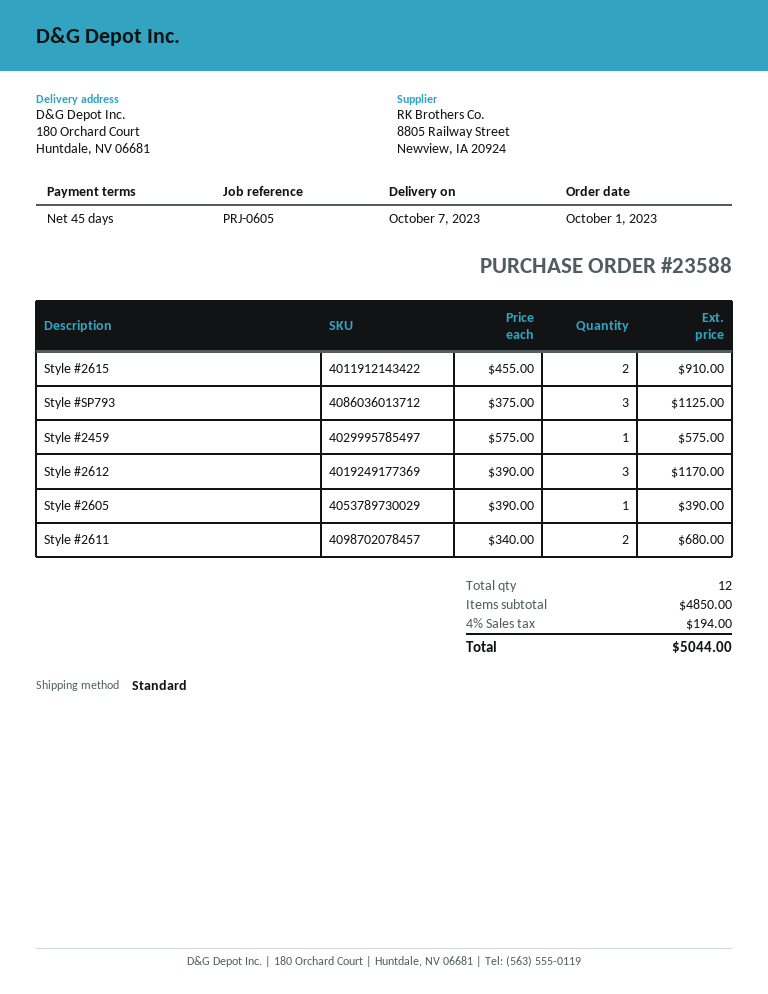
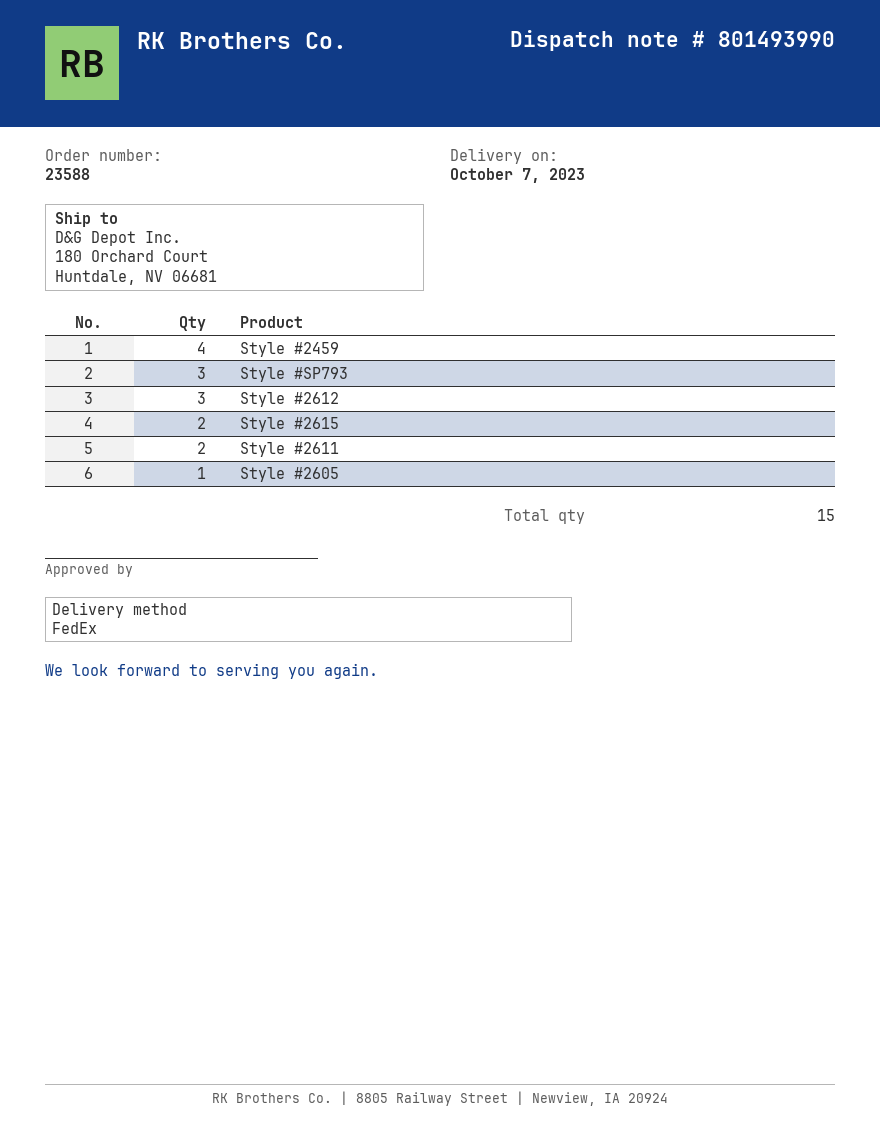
shipping method: standard -> FedEx
Style #2459: 1 -> 4
total quantity: 12 -> 15

